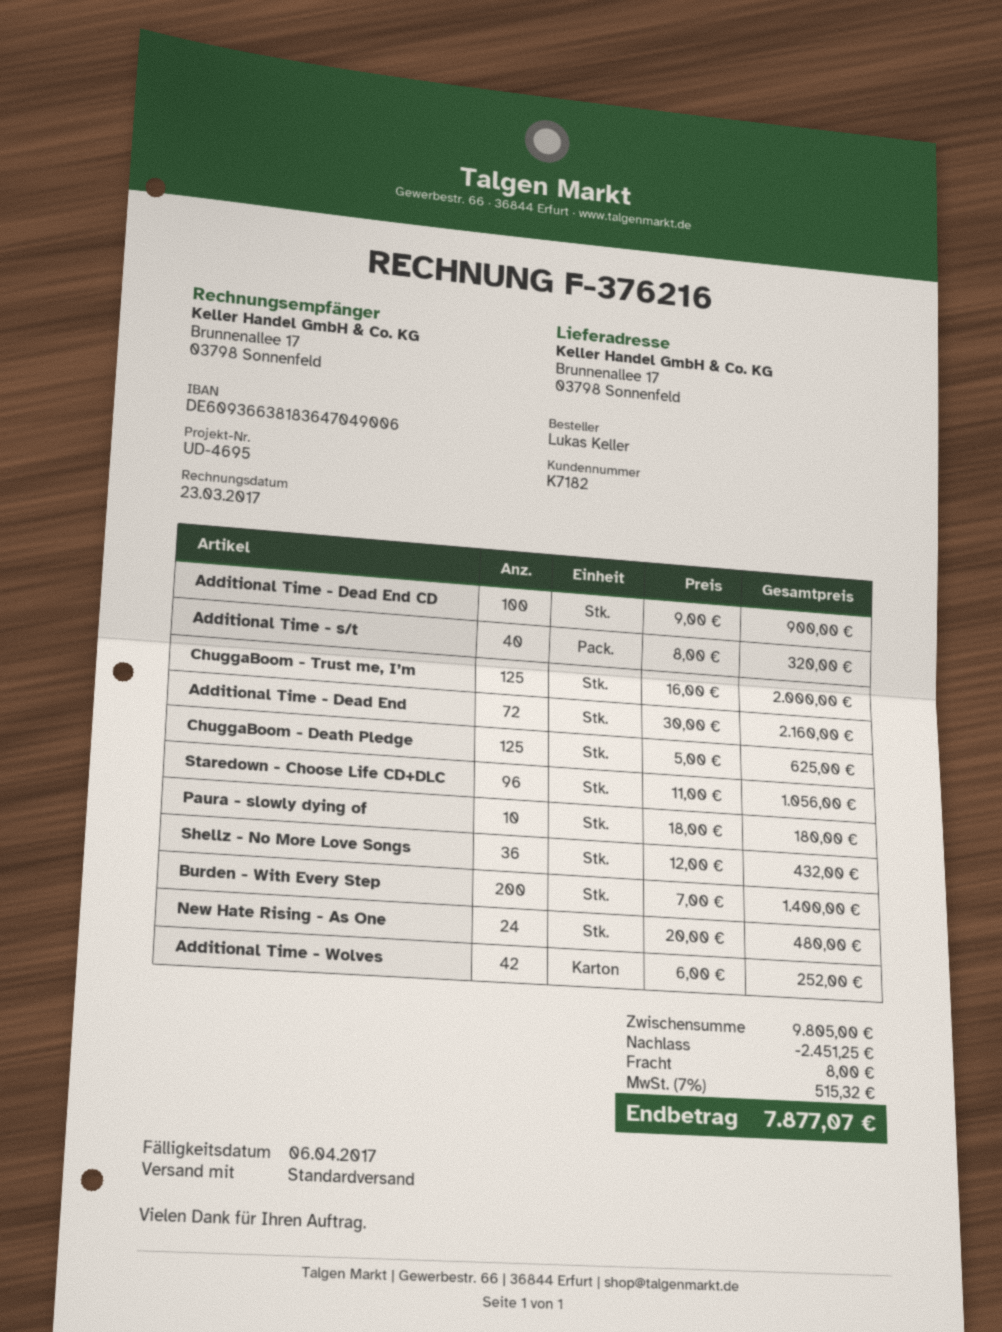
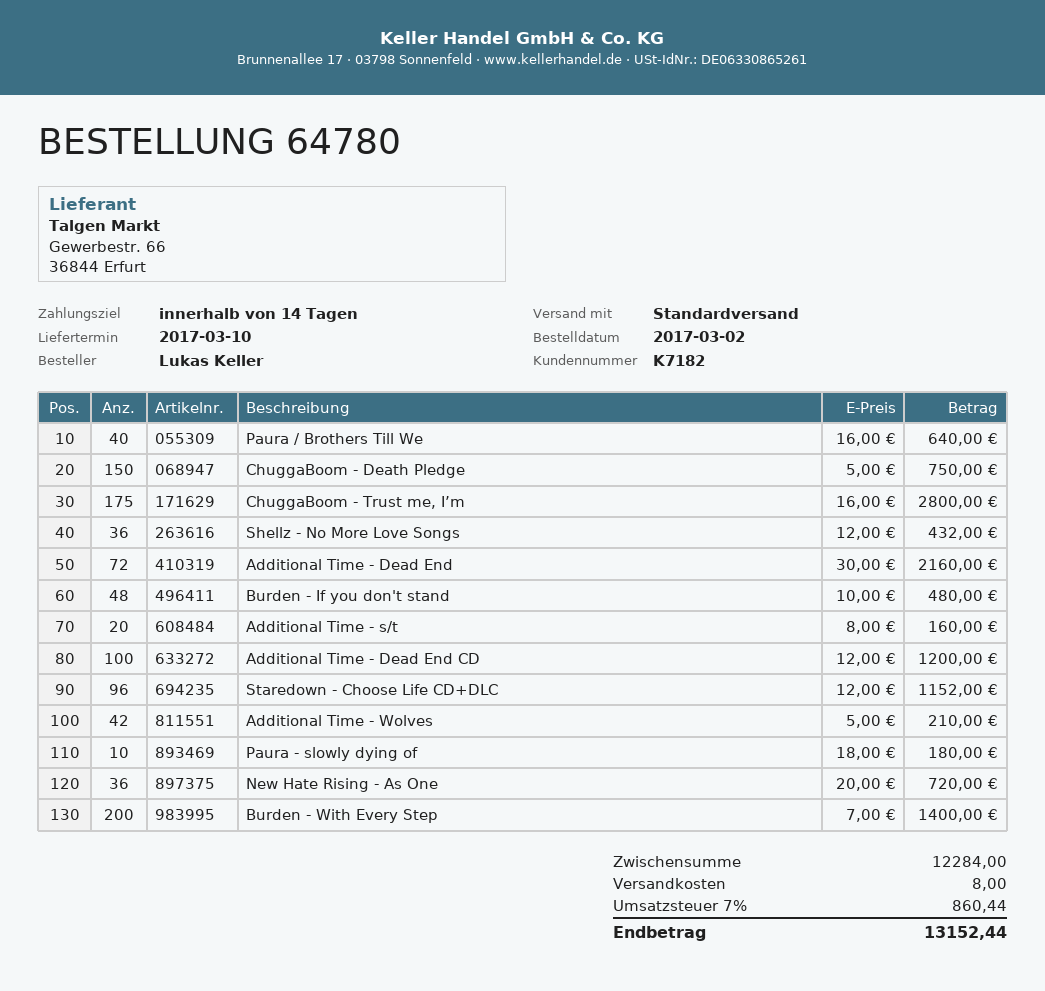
Additional Time - Dead End CD: 100 x 9.00 = 900.00 -> 100 x 12.00 = 1200.00
Additional Time - s/t: 40 x 8.00 = 320.00 -> 20 x 8.00 = 160.00
ChuggaBoom - Trust me, I’m: 125 x 16.00 = 2000.00 -> 175 x 16.00 = 2800.00
ChuggaBoom - Death Pledge: 125 x 5.00 = 625.00 -> 150 x 5.00 = 750.00
Staredown - Choose Life CD+DLC: 96 x 11.00 = 1056.00 -> 96 x 12.00 = 1152.00
New Hate Rising - As One: 24 x 20.00 = 480.00 -> 36 x 20.00 = 720.00
Additional Time - Wolves: 42 x 6.00 = 252.00 -> 42 x 5.00 = 210.00
Paura / Brothers Till We: none -> 40 x 16.00 = 640.00
Burden - If you don't stand: none -> 48 x 10.00 = 480.00
subtotal: 9805.00 -> 12284.00
discount: 2451.25 -> none
tax: 7% = 515.32 -> 7% = 860.44
total: 7877.07 -> 13152.44

